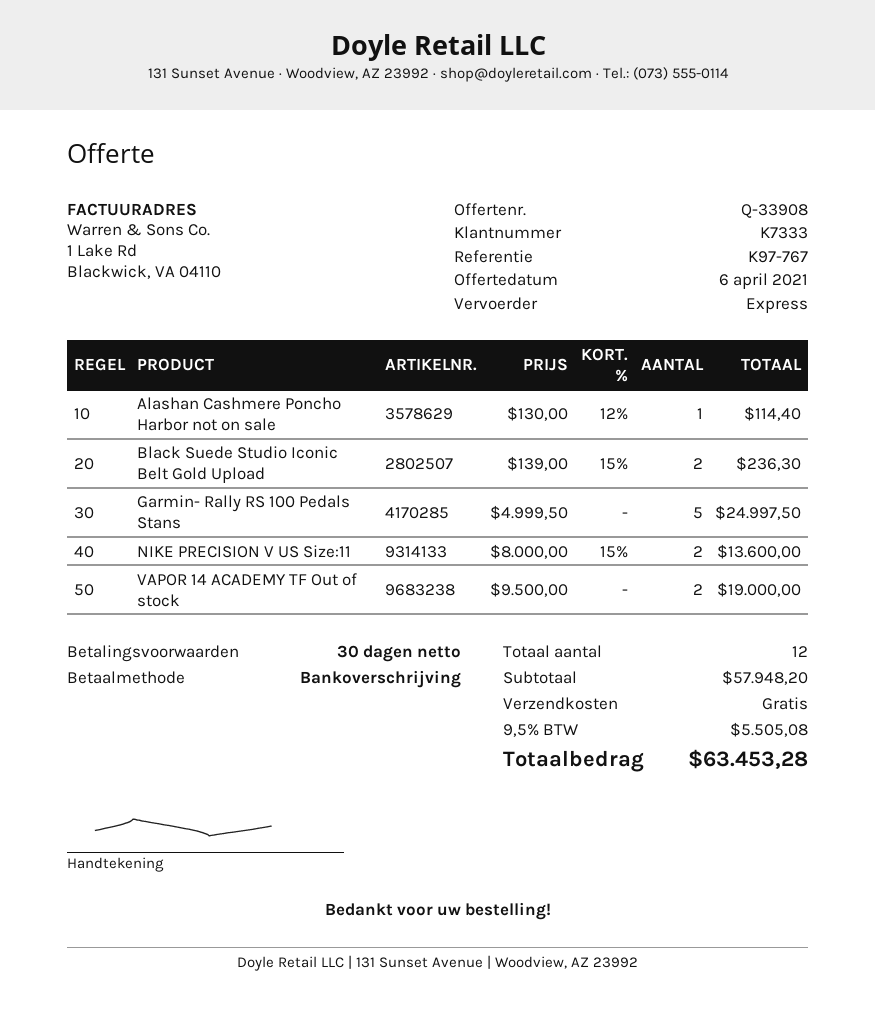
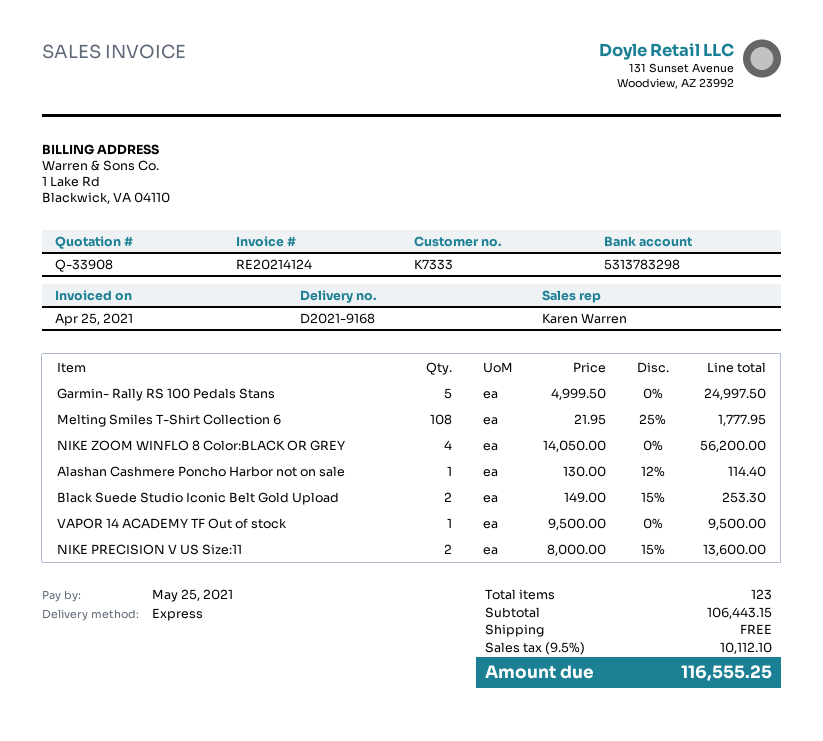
Black Suede Studio Iconic Belt Gold Upload: 2 x 139.00 - 15% = 236.30 -> 2 x 149.00 - 15% = 253.30
VAPOR 14 ACADEMY TF Out of stock: 2 x 9500.00 = 19000.00 -> 1 x 9500.00 = 9500.00
Melting Smiles T-Shirt Collection 6: none -> 108 x 21.95 - 25% = 1777.95
NIKE ZOOM WINFLO 8 Color:BLACK OR GREY: none -> 4 x 14050.00 = 56200.00
total quantity: 12 -> 123
subtotal: 57948.20 -> 106443.15
tax: 9.5% = 5505.08 -> 9.5% = 10112.10
total: 63453.28 -> 116555.25

